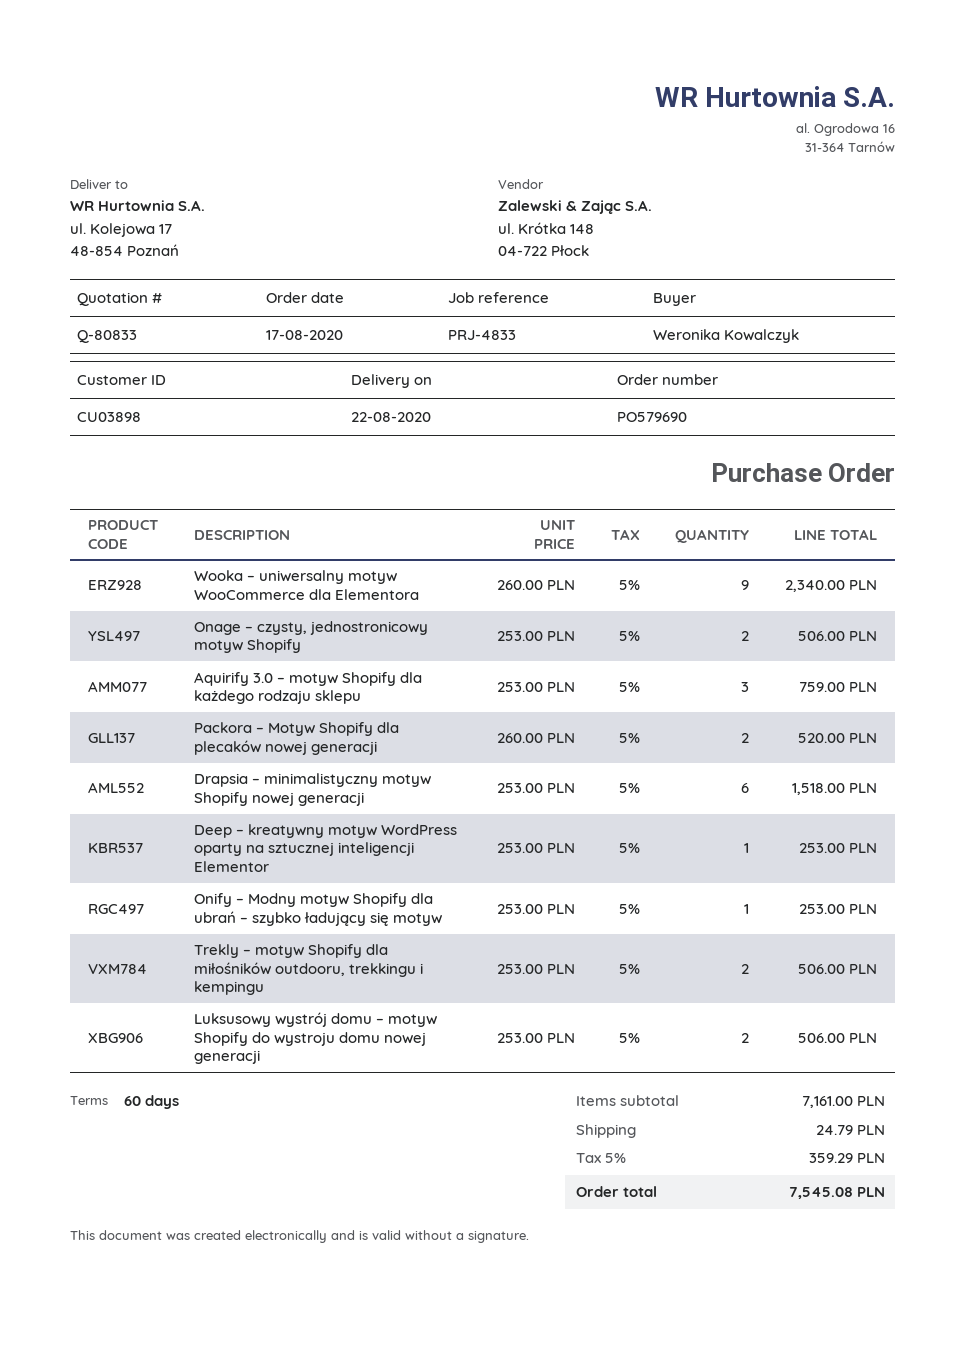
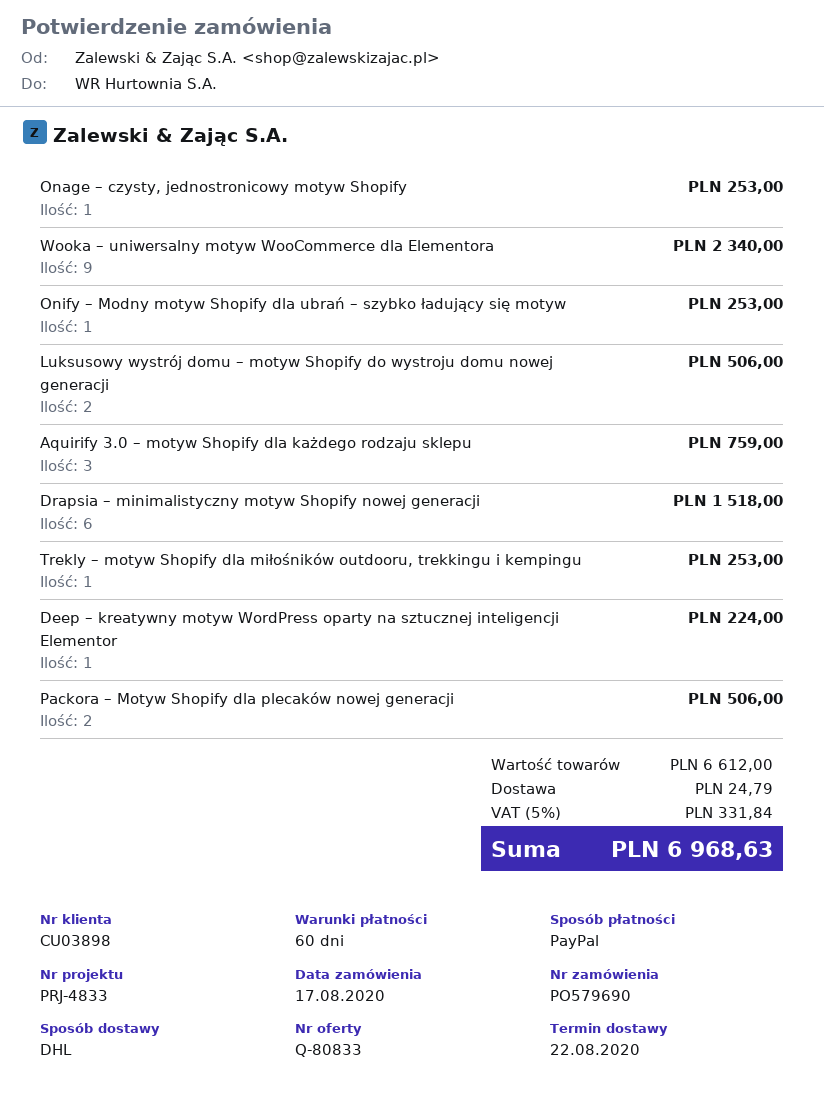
Onage – czysty, jednostronicowy motyw Shopify: 2 for 506.00 -> 1 for 253.00
Packora – Motyw Shopify dla plecaków nowej generacji: 2 for 520.00 -> 2 for 506.00
Deep – kreatywny motyw WordPress oparty na sztucznej inteligencji Elementor: 1 for 253.00 -> 1 for 224.00
Trekly – motyw Shopify dla miłośników outdooru, trekkingu i kempingu: 2 for 506.00 -> 1 for 253.00
subtotal: 7161.00 -> 6612.00
tax: 5% = 359.29 -> 5% = 331.84
total: 7545.08 -> 6968.63

